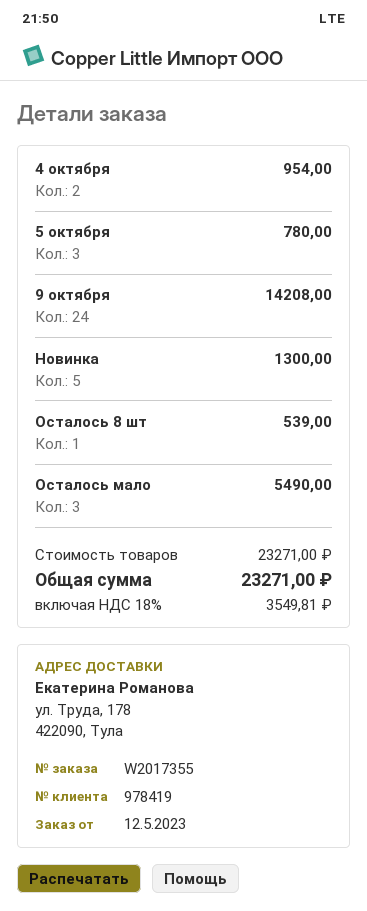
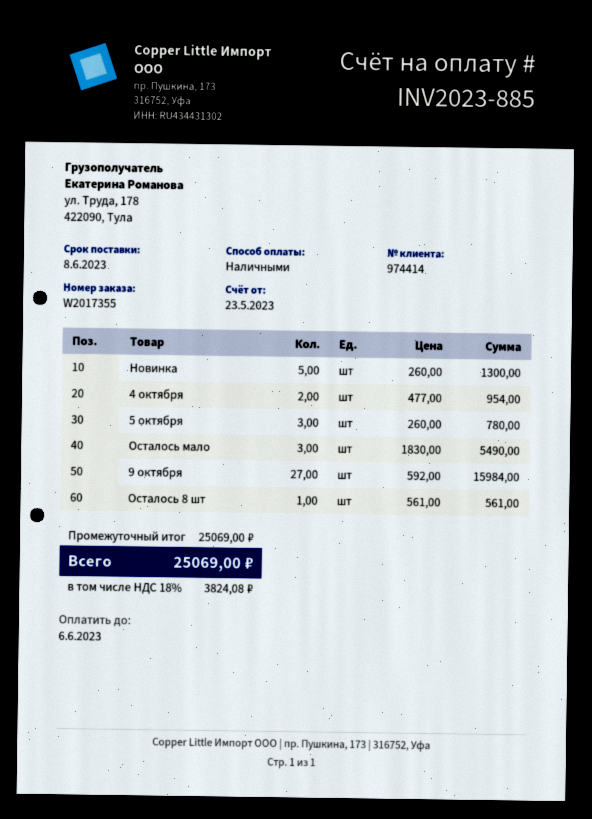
customer number: 978419 -> 974414
9 октября: 24 for 14208.00 -> 27 for 15984.00
Осталось 8 шт: 1 for 539.00 -> 1 for 561.00
subtotal: 23271.00 -> 25069.00
tax: 18% = 3549.81 -> 18% = 3824.08
total: 23271.00 -> 25069.00

